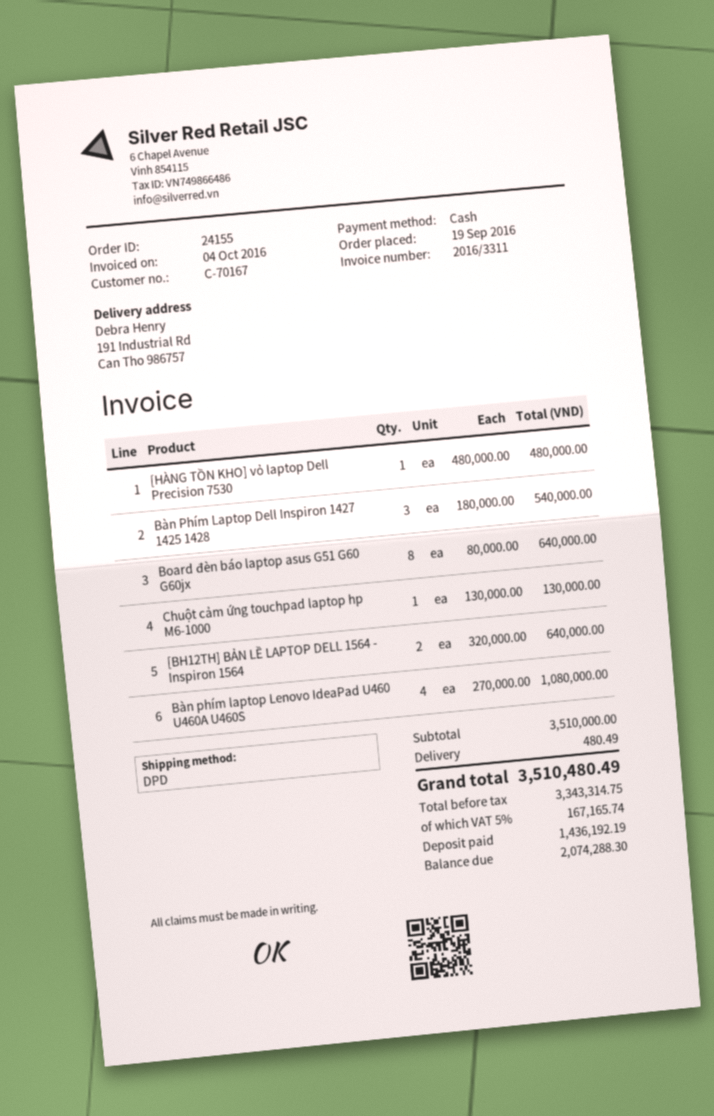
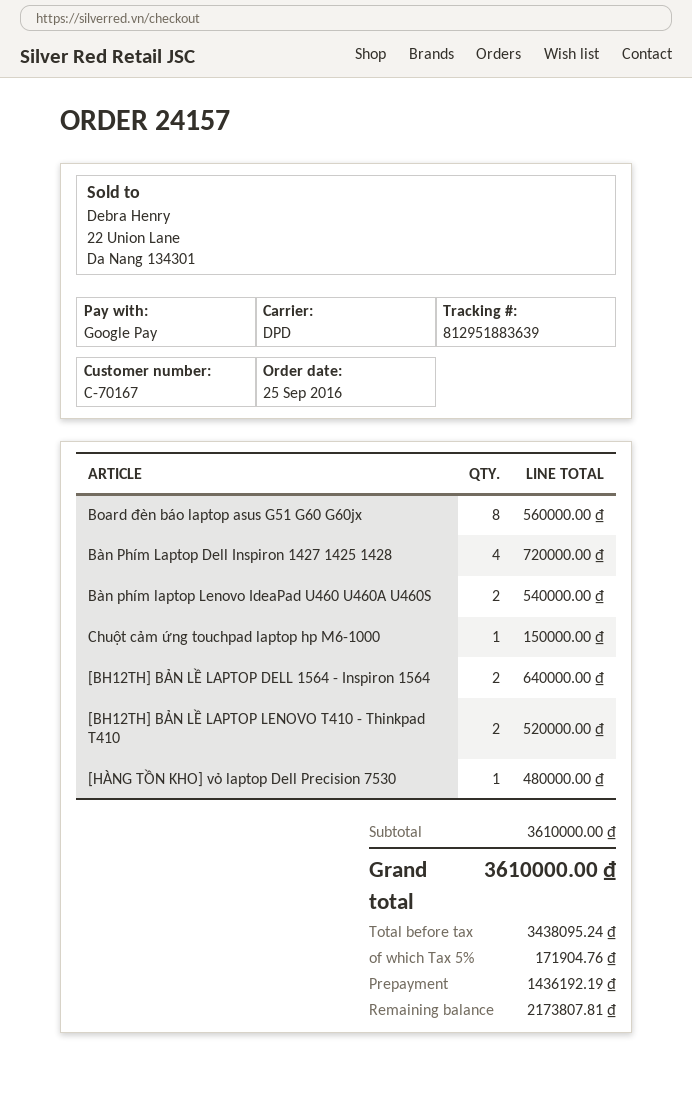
order number: 24155 -> 24157
order date: 2016-09-19 -> 2016-09-25
payment method: cash -> Google Pay
Bàn Phím Laptop Dell Inspiron 1427 1425 1428: 3 for 540000.00 -> 4 for 720000.00
Board đèn báo laptop asus G51 G60 G60jx: 8 for 640000.00 -> 8 for 560000.00
Chuột cảm ứng touchpad laptop hp M6-1000: 1 for 130000.00 -> 1 for 150000.00
Bàn phím laptop Lenovo IdeaPad U460 U460A U460S: 4 for 1080000.00 -> 2 for 540000.00
[BH12TH] BẢN LỀ LAPTOP LENOVO T410 - Thinkpad T410: none -> 2 for 520000.00
subtotal: 3510000.00 -> 3610000.00
shipping: 480.49 -> none
net: 3343314.75 -> 3438095.24
tax: 5% = 167165.74 -> 5% = 171904.76
total: 3510480.49 -> 3610000.00
balance: 2074288.30 -> 2173807.81

